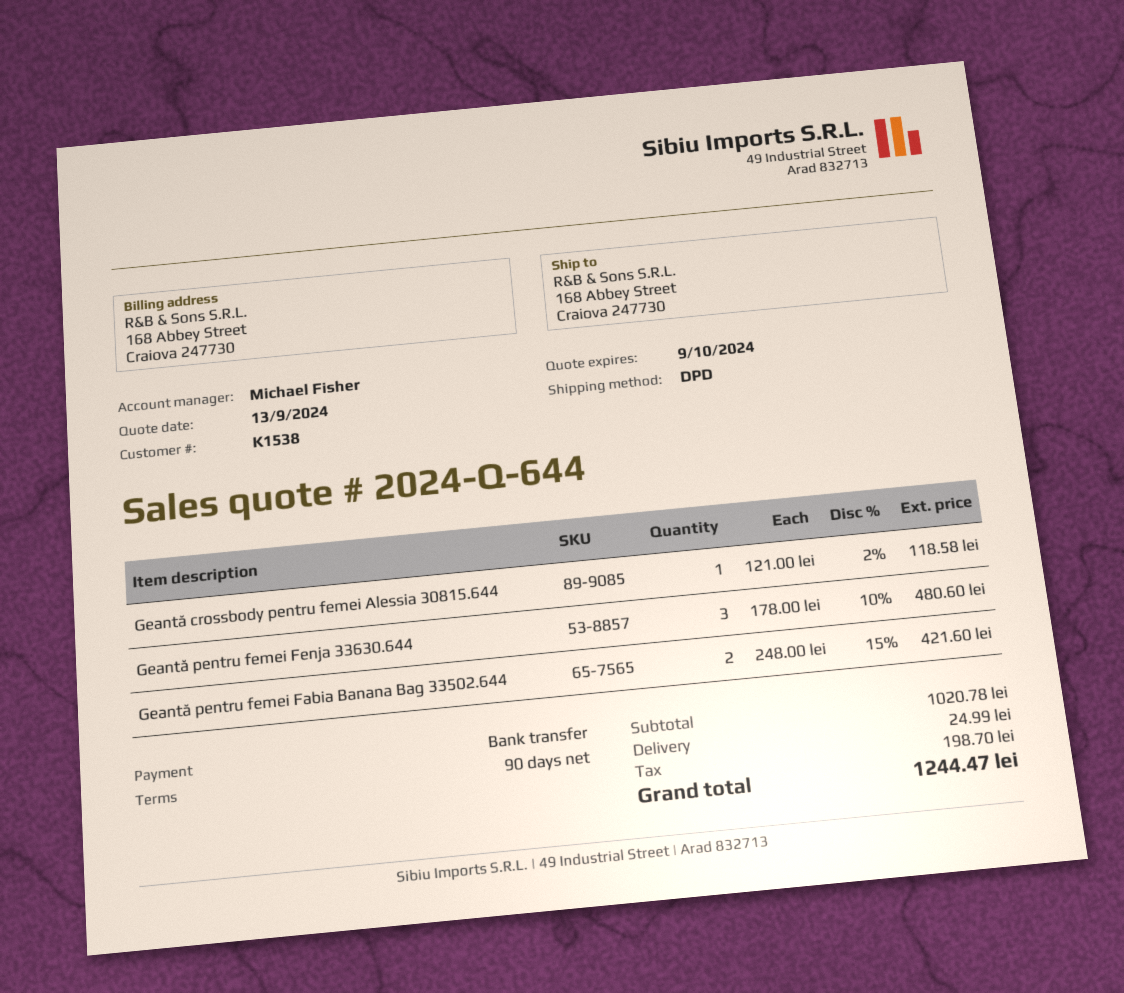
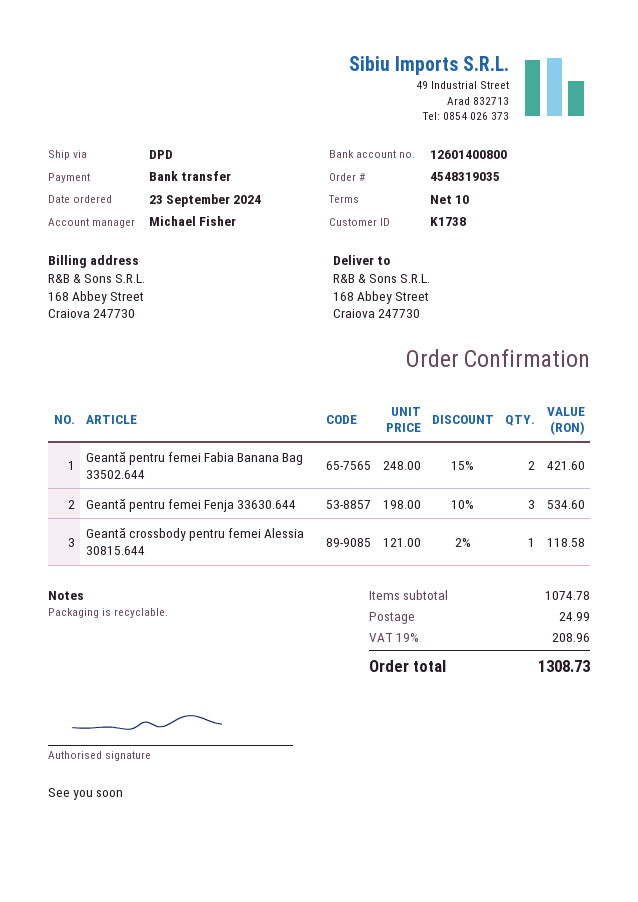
payment terms: 90 days -> 10 days
customer number: K1538 -> K1738
Geantă pentru femei Fenja 33630.644: 3 x 178.00 - 10% = 480.60 -> 3 x 198.00 - 10% = 534.60
subtotal: 1020.78 -> 1074.78
tax: 198.70 -> 208.96
total: 1244.47 -> 1308.73

